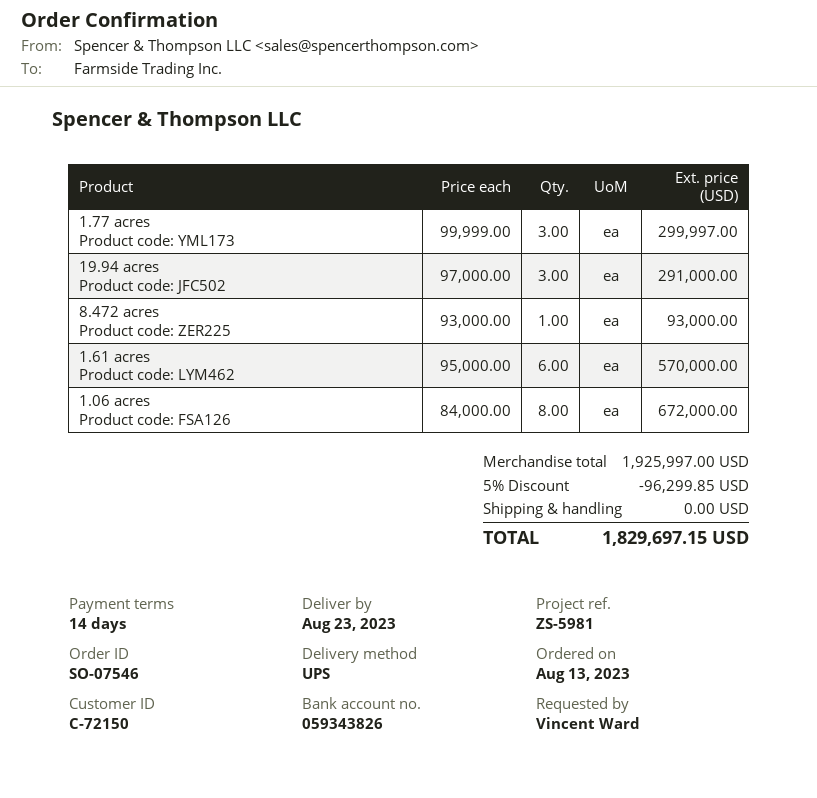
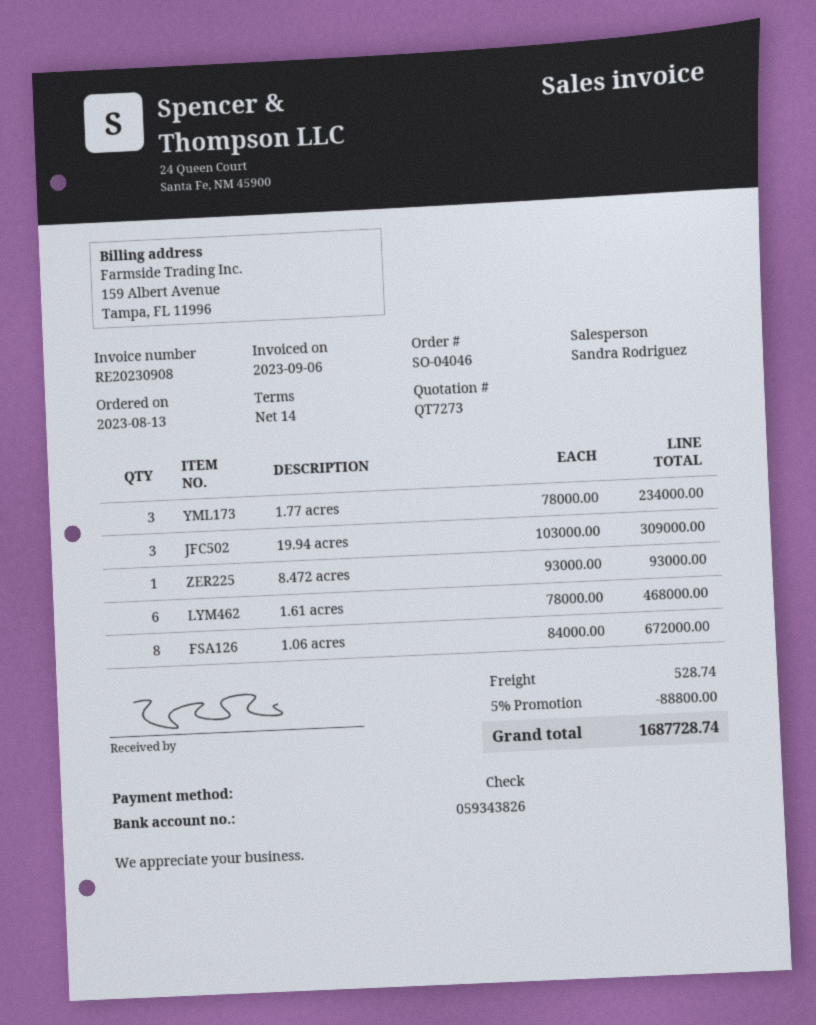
order number: SO-07546 -> SO-04046
1.77 acres: 3 x 99999.00 = 299997.00 -> 3 x 78000.00 = 234000.00
19.94 acres: 3 x 97000.00 = 291000.00 -> 3 x 103000.00 = 309000.00
1.61 acres: 6 x 95000.00 = 570000.00 -> 6 x 78000.00 = 468000.00
discount: 5% = 96299.85 -> 5% = 88800.00
shipping: 0.00 -> 528.74
total: 1829697.15 -> 1687728.74

